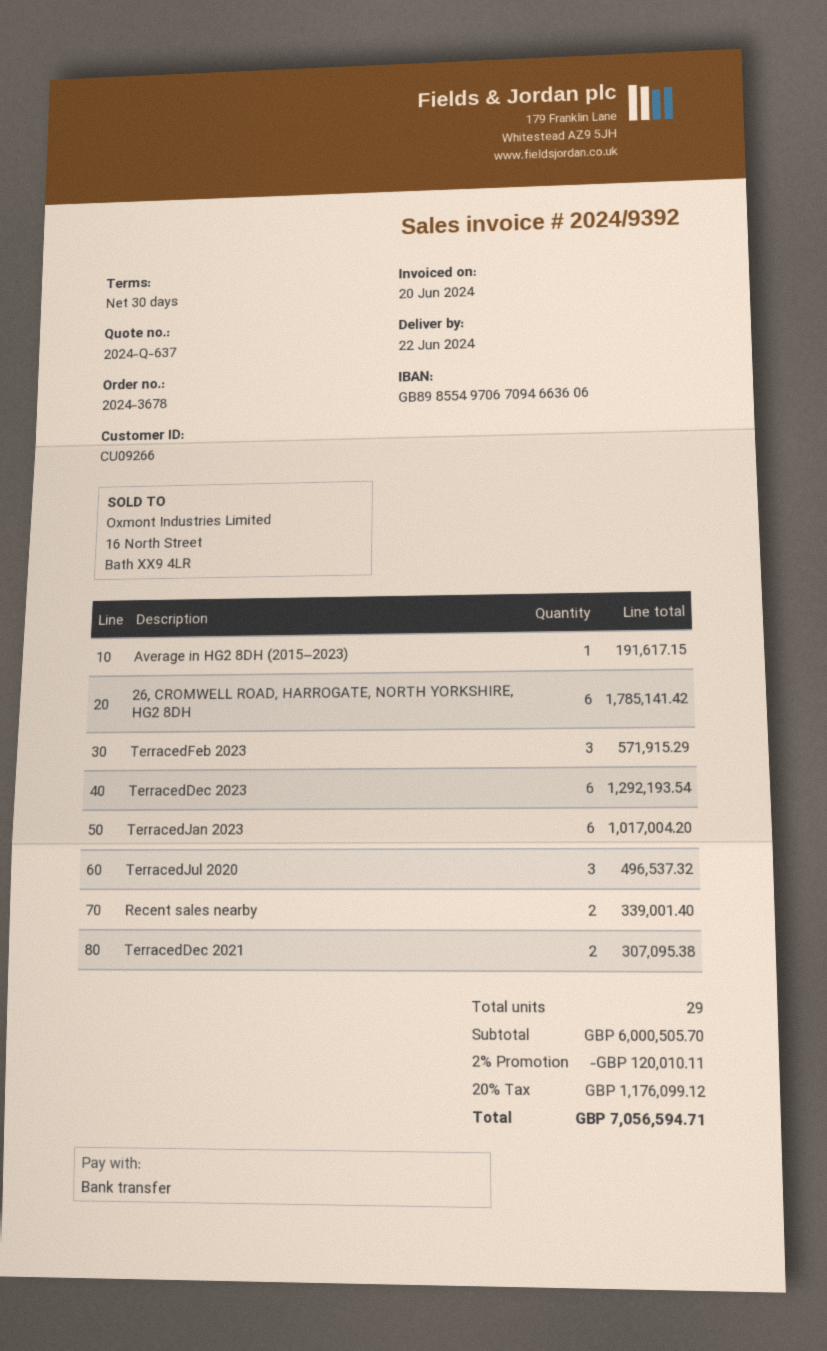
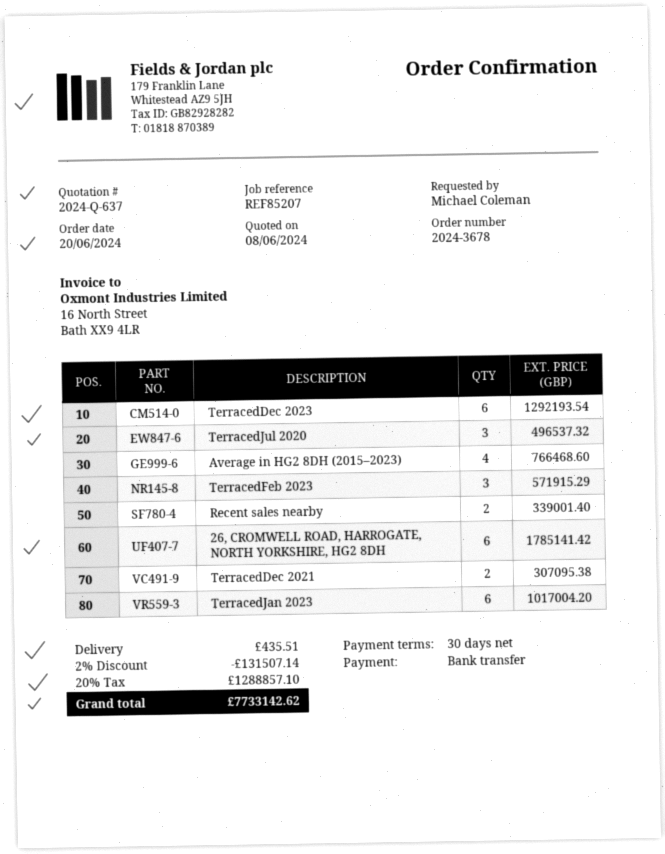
Average in HG2 8DH (2015–2023): 1 for 191617.15 -> 4 for 766468.60
discount: 2% = 120010.11 -> 2% = 131507.14
shipping: none -> 435.51
tax: 20% = 1176099.12 -> 20% = 1288857.10
total: 7056594.71 -> 7733142.62

